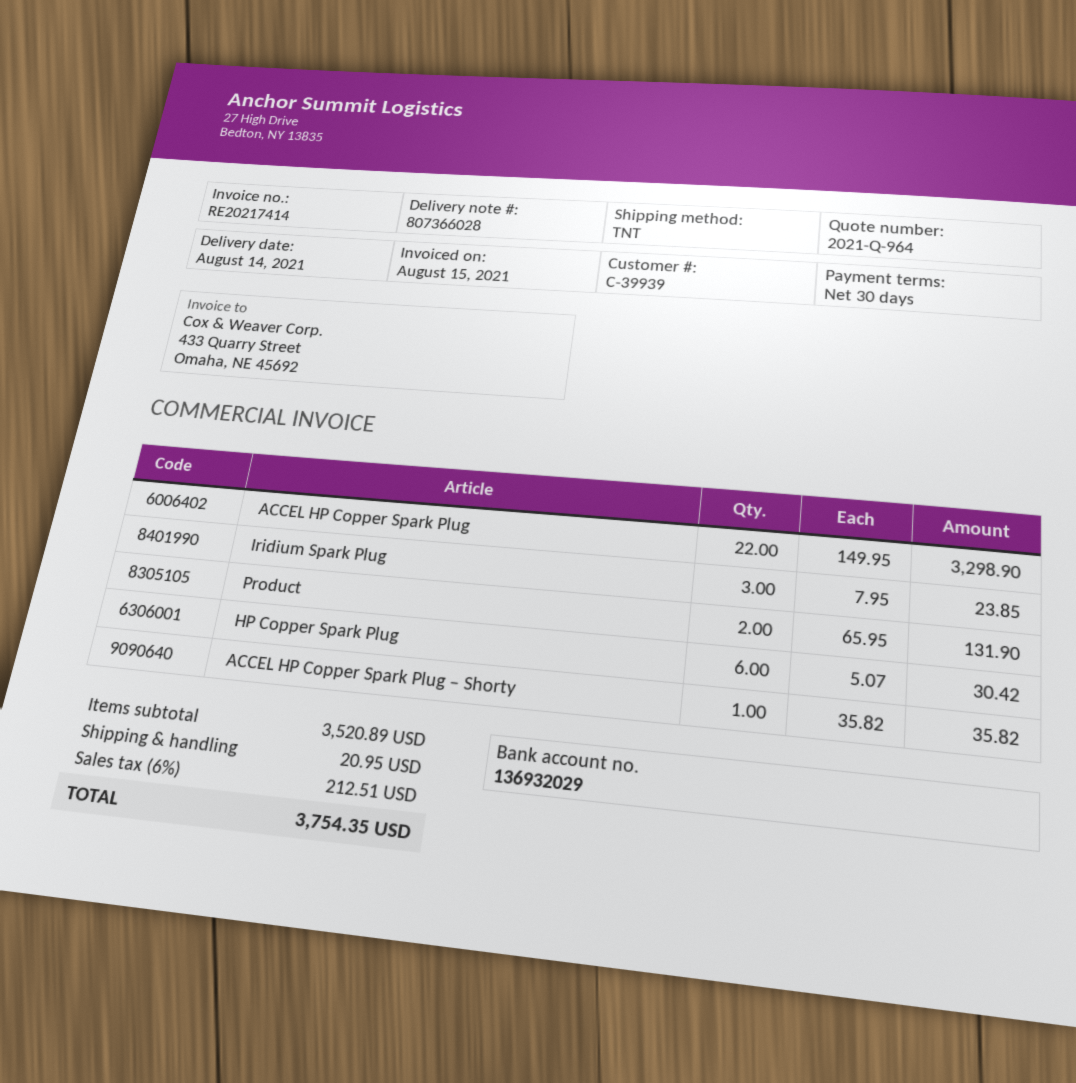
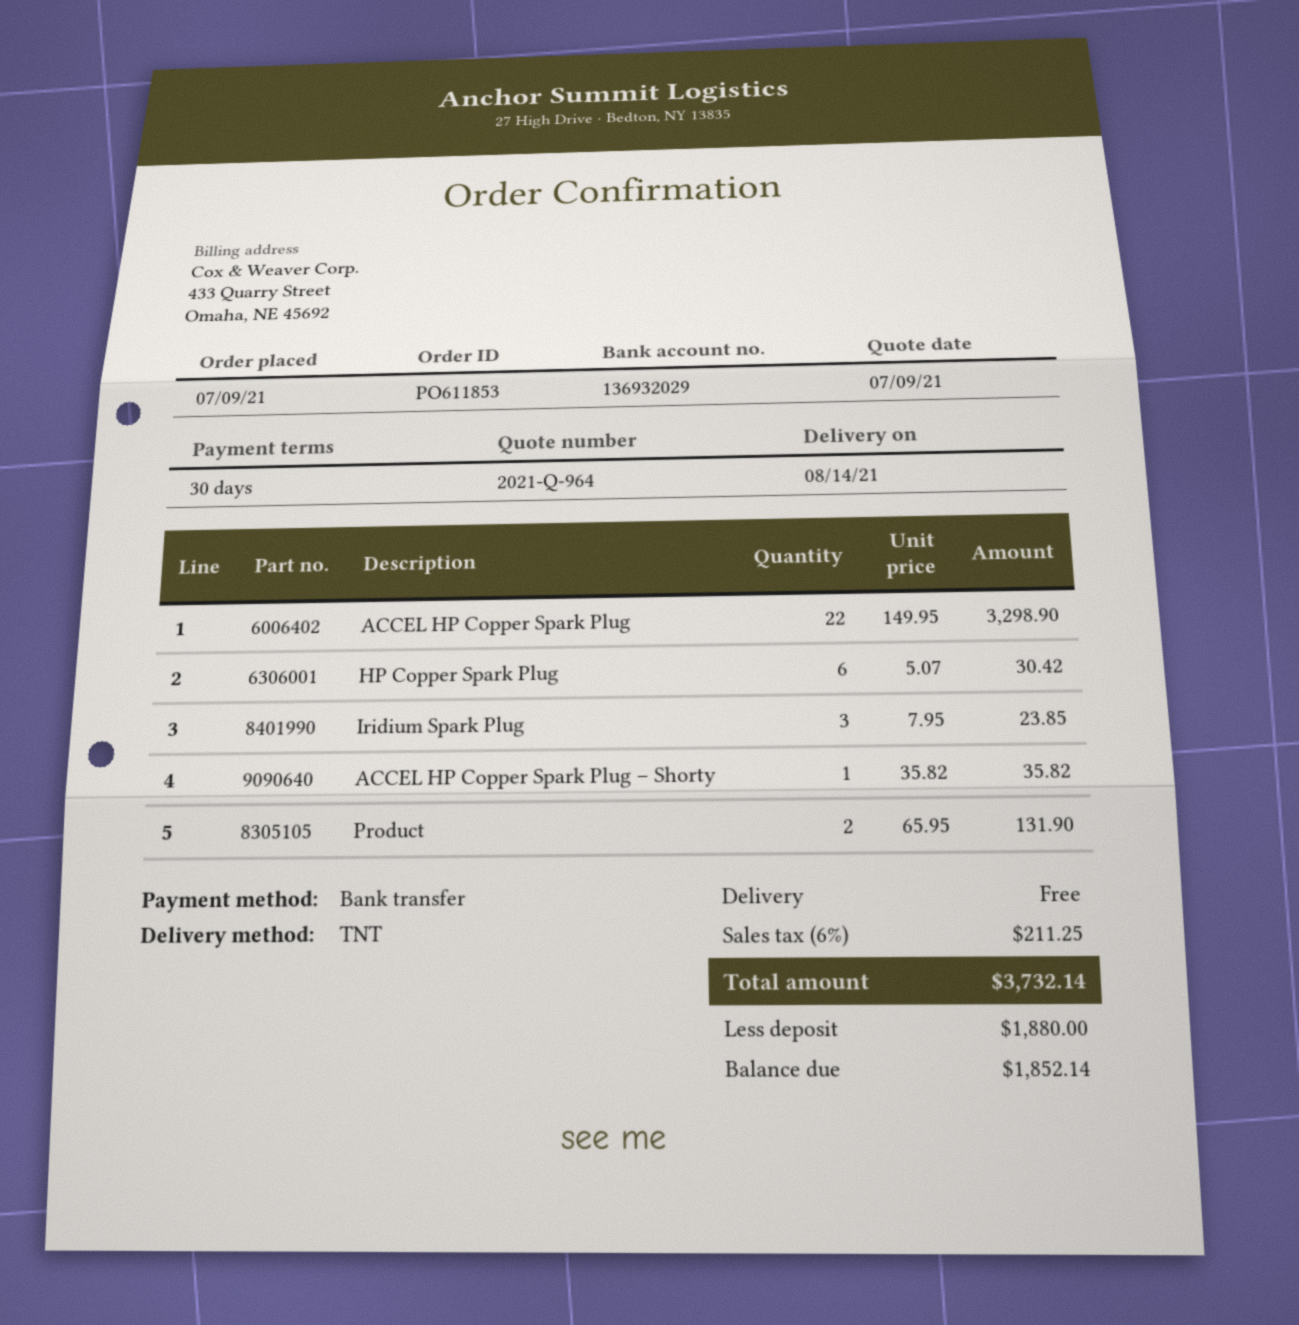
shipping: 20.95 -> 0.00
tax: 6% = 212.51 -> 6% = 211.25
total: 3754.35 -> 3732.14

